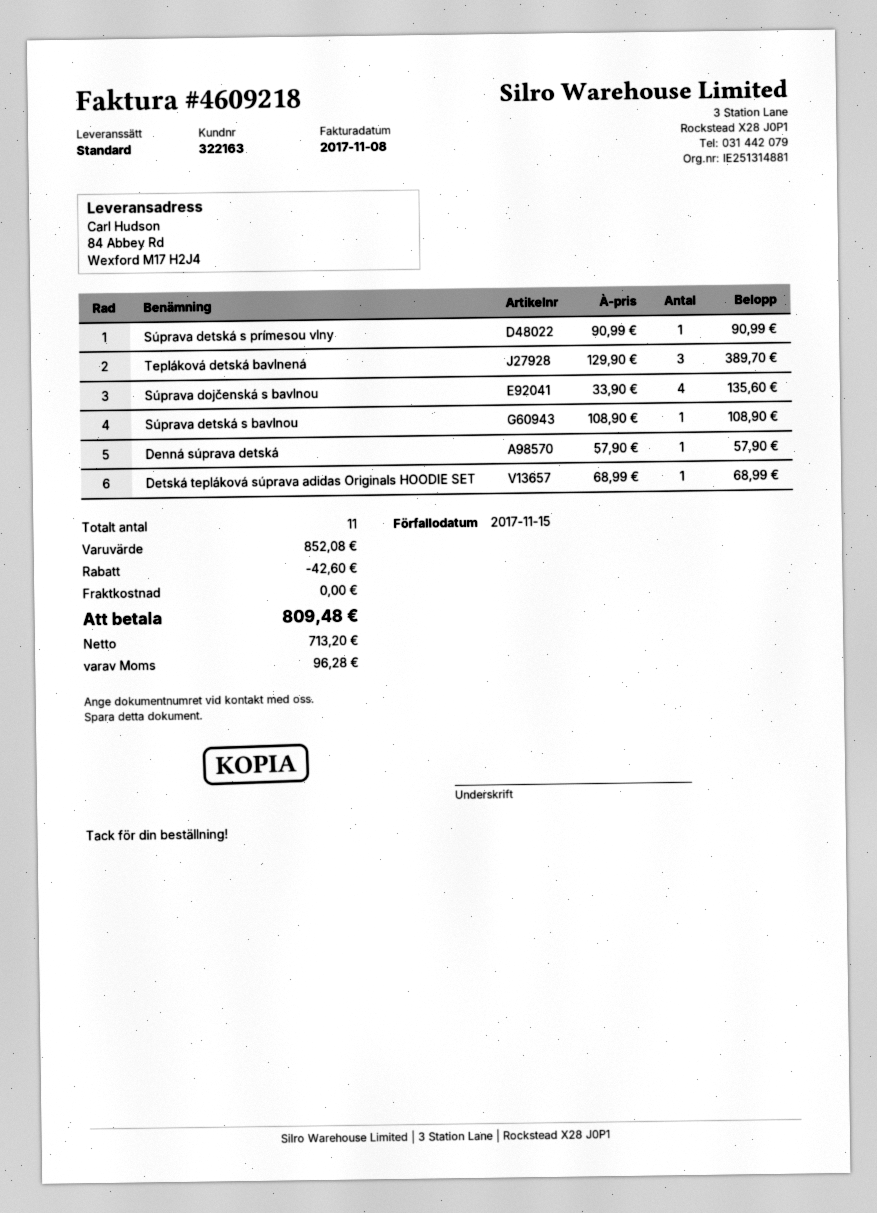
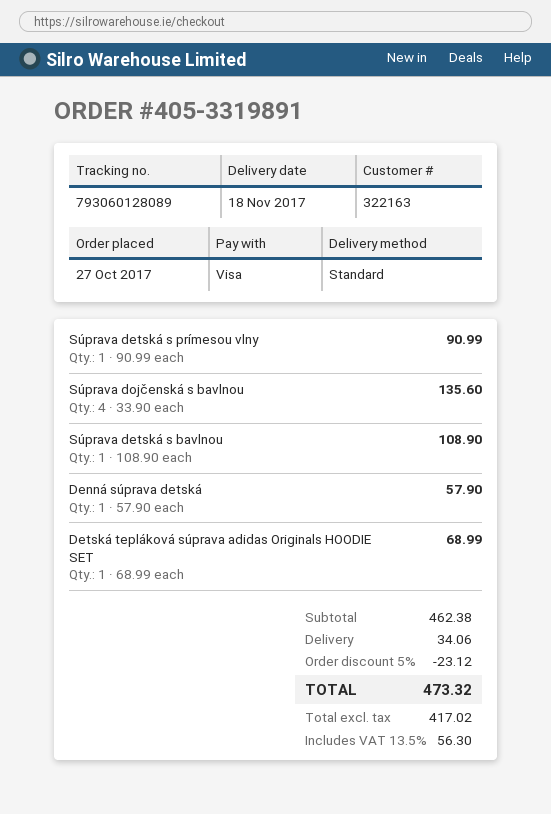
Tepláková detská bavlnená: 3 x 129.90 = 389.70 -> none
subtotal: 852.08 -> 462.38
discount: 42.60 -> 23.12
shipping: 0.00 -> 34.06
net: 713.20 -> 417.02
tax: 96.28 -> 56.30
total: 809.48 -> 473.32

